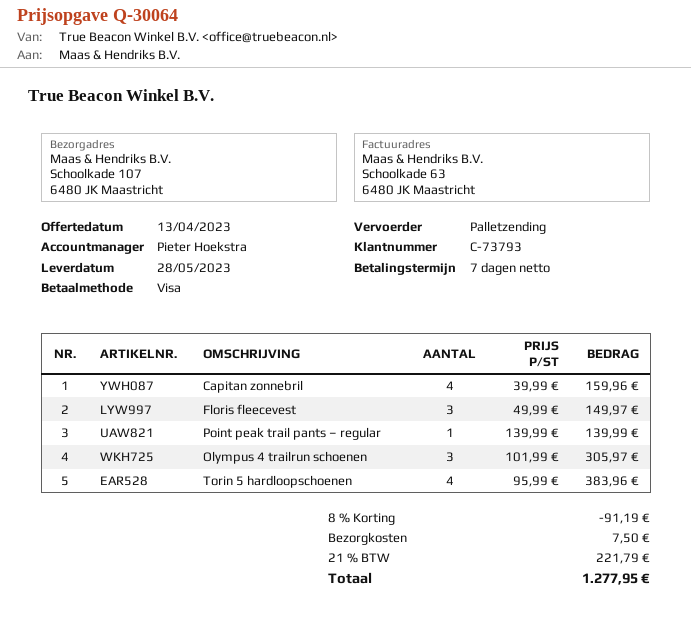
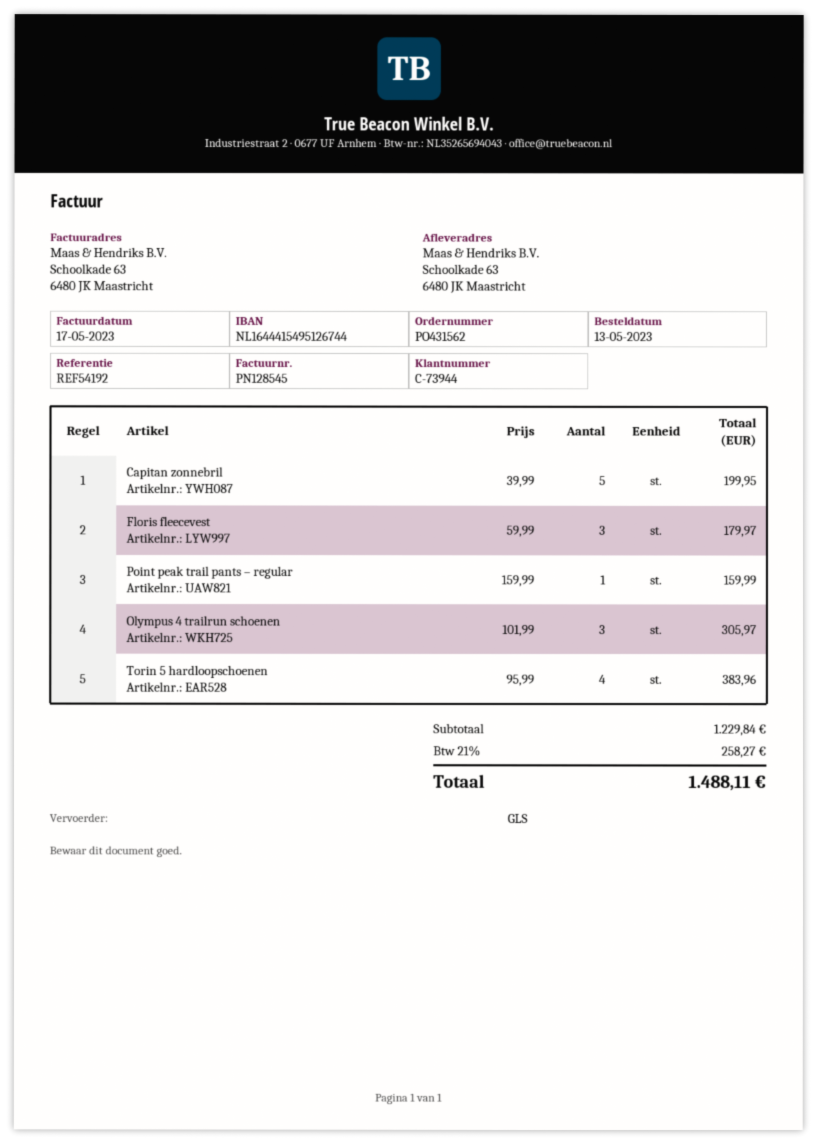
customer number: C-73793 -> C-73944
shipping method: pallet freight -> GLS
ship to: Schoolkade 107, 6480 JK Maastricht -> Schoolkade 63, 6480 JK Maastricht
Capitan zonnebril: 4 x 39.99 = 159.96 -> 5 x 39.99 = 199.95
Floris fleecevest: 3 x 49.99 = 149.97 -> 3 x 59.99 = 179.97
Point peak trail pants – regular: 1 x 139.99 = 139.99 -> 1 x 159.99 = 159.99
discount: 8% = 91.19 -> none
shipping: 7.50 -> none
tax: 21% = 221.79 -> 21% = 258.27
total: 1277.95 -> 1488.11

